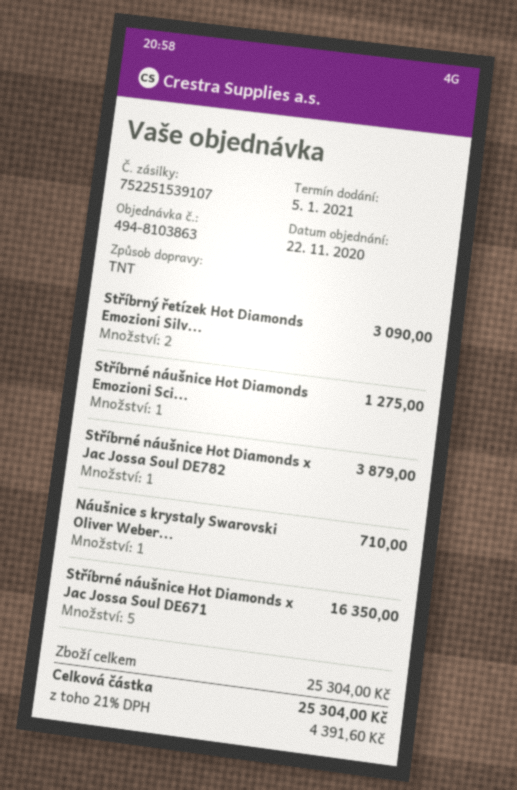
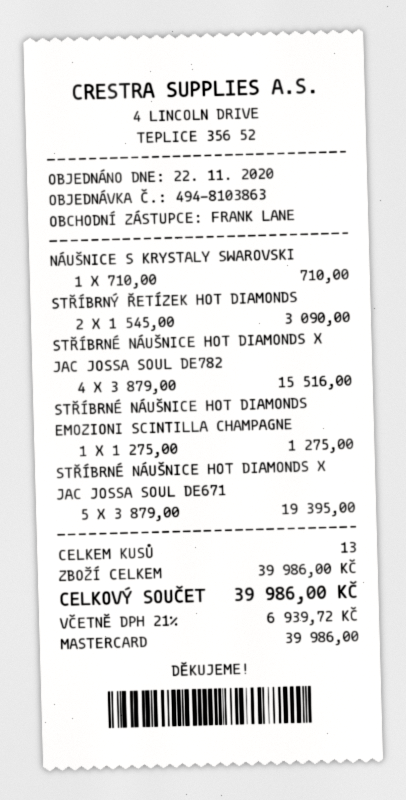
Stříbrné náušnice Hot Diamonds x Jac Jossa Soul DE782: 1 for 3879.00 -> 4 for 15516.00
Stříbrné náušnice Hot Diamonds x Jac Jossa Soul DE671: 5 for 16350.00 -> 5 for 19395.00
subtotal: 25304.00 -> 39986.00
tax: 21% = 4391.60 -> 21% = 6939.72
total: 25304.00 -> 39986.00

